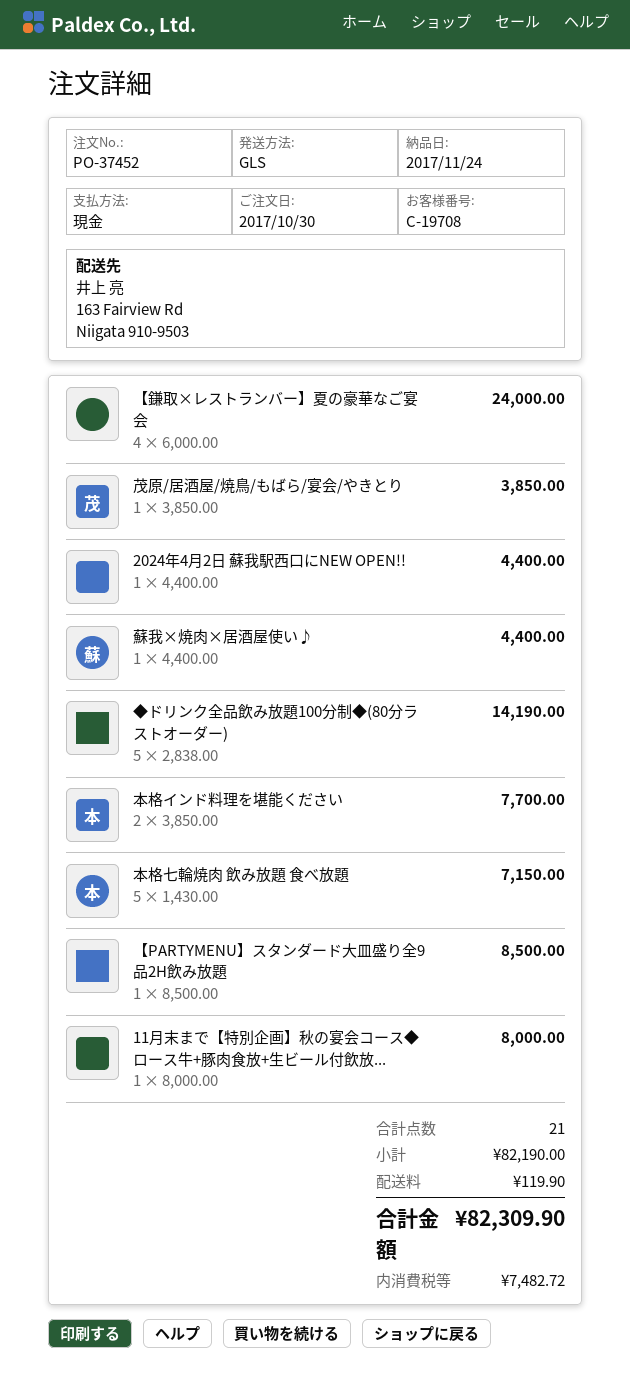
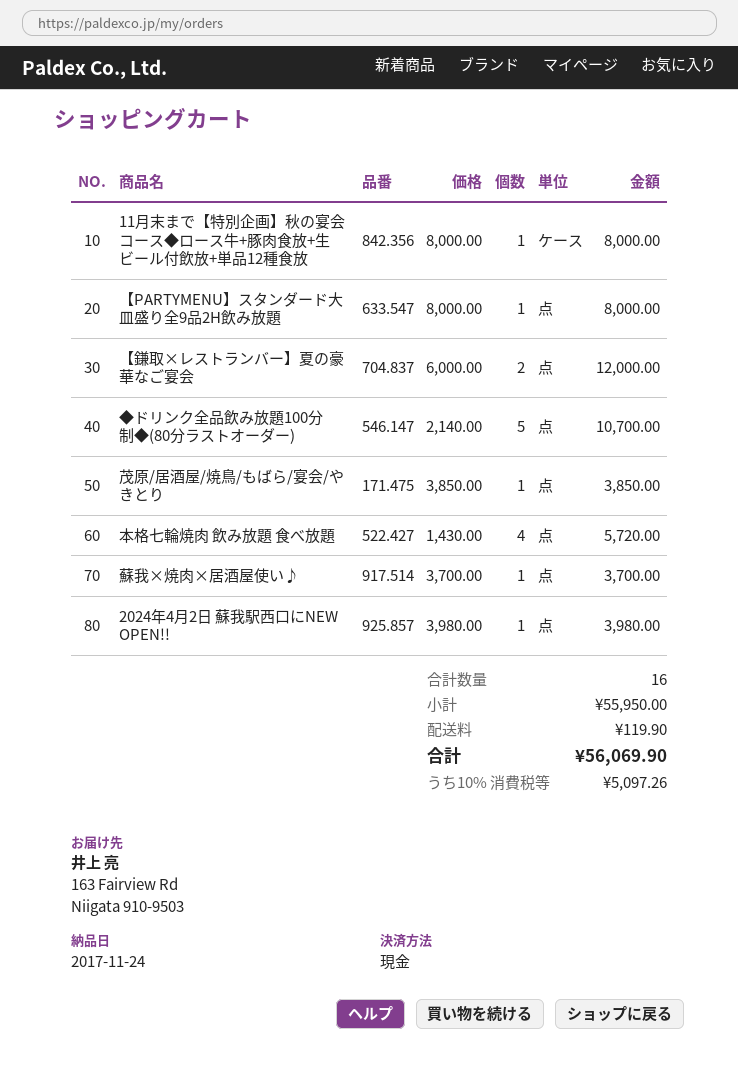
【鎌取×レストランバー】夏の豪華なご宴会: 4 x 6000.00 = 24000.00 -> 2 x 6000.00 = 12000.00
2024年4月2日 蘇我駅西口にNEW OPEN!!: 1 x 4400.00 = 4400.00 -> 1 x 3980.00 = 3980.00
蘇我×焼肉×居酒屋使い♪: 1 x 4400.00 = 4400.00 -> 1 x 3700.00 = 3700.00
◆ドリンク全品飲み放題100分制◆(80分ラストオーダー): 5 x 2838.00 = 14190.00 -> 5 x 2140.00 = 10700.00
本格インド料理を堪能ください: 2 x 3850.00 = 7700.00 -> none
本格七輪焼肉 飲み放題 食べ放題: 5 x 1430.00 = 7150.00 -> 4 x 1430.00 = 5720.00
【PARTYMENU】スタンダード大皿盛り全9品2H飲み放題: 1 x 8500.00 = 8500.00 -> 1 x 8000.00 = 8000.00
total quantity: 21 -> 16
subtotal: 82190.00 -> 55950.00
tax: 7482.72 -> 5097.26
total: 82309.90 -> 56069.90

